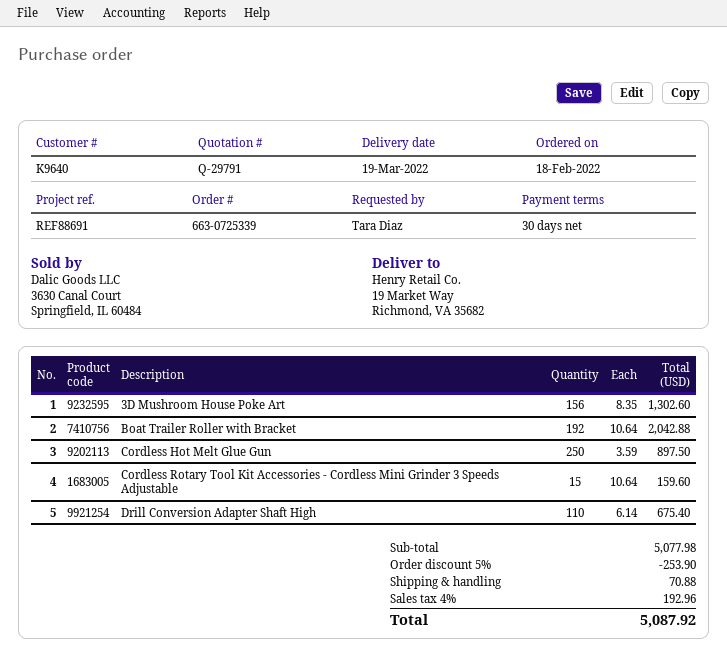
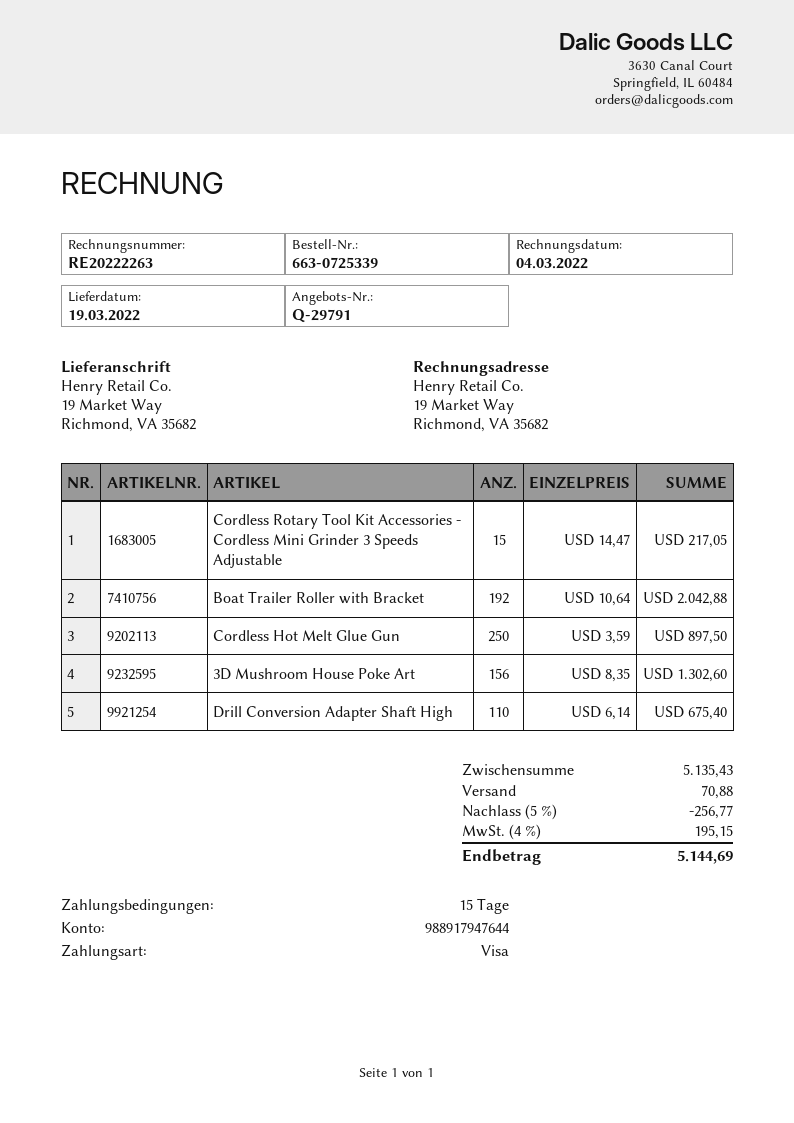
payment terms: 30 days -> 15 days
Cordless Rotary Tool Kit Accessories - Cordless Mini Grinder 3 Speeds Adjustable: 15 x 10.64 = 159.60 -> 15 x 14.47 = 217.05
subtotal: 5077.98 -> 5135.43
discount: 5% = 253.90 -> 5% = 256.77
tax: 4% = 192.96 -> 4% = 195.15
total: 5087.92 -> 5144.69

